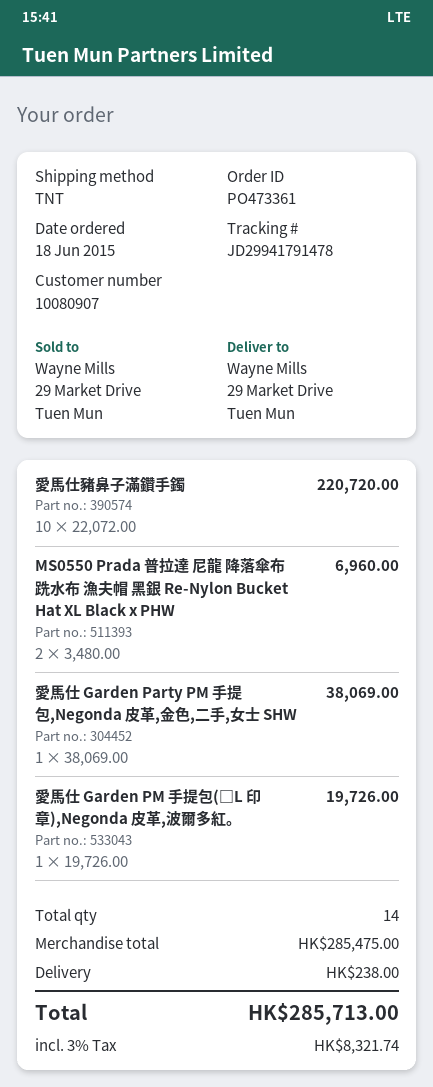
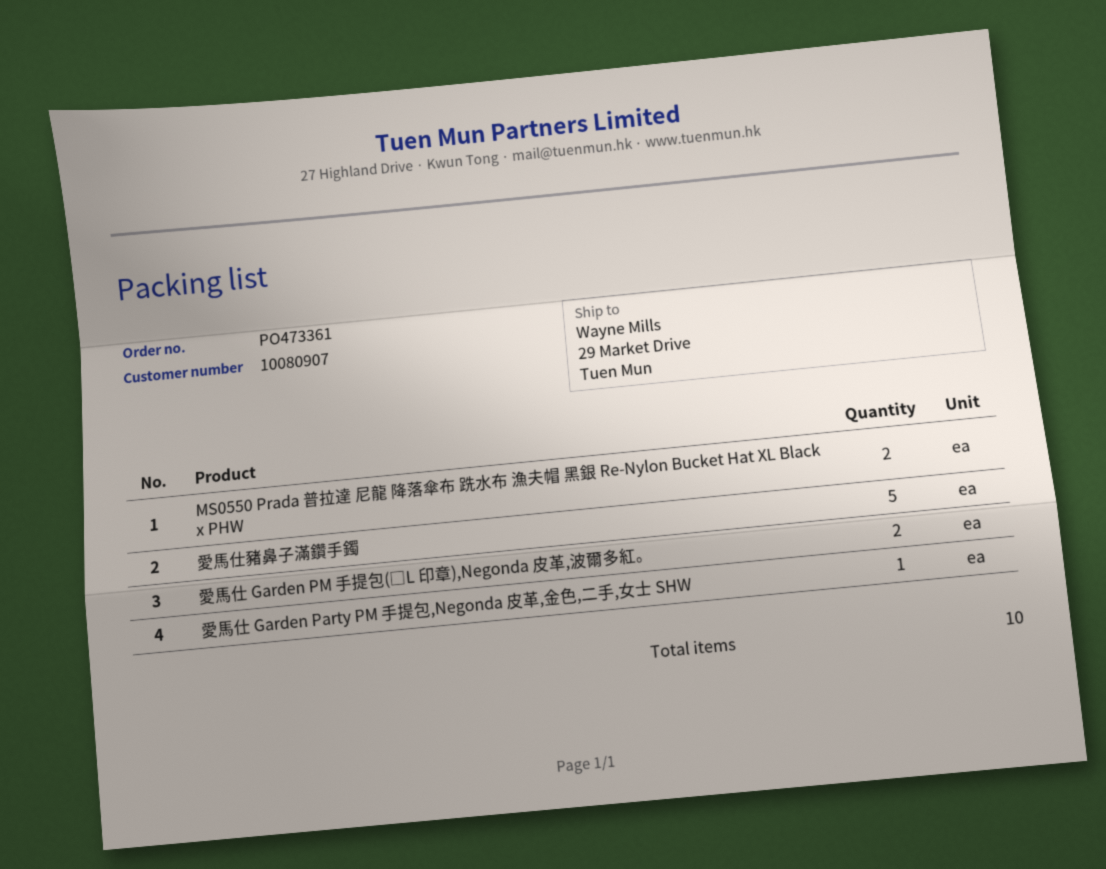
愛馬仕豬鼻子滿鑽手鐲: 10 -> 5
愛馬仕 Garden PM 手提包(□L 印章),Negonda 皮革,波爾多紅。: 1 -> 2
total quantity: 14 -> 10

